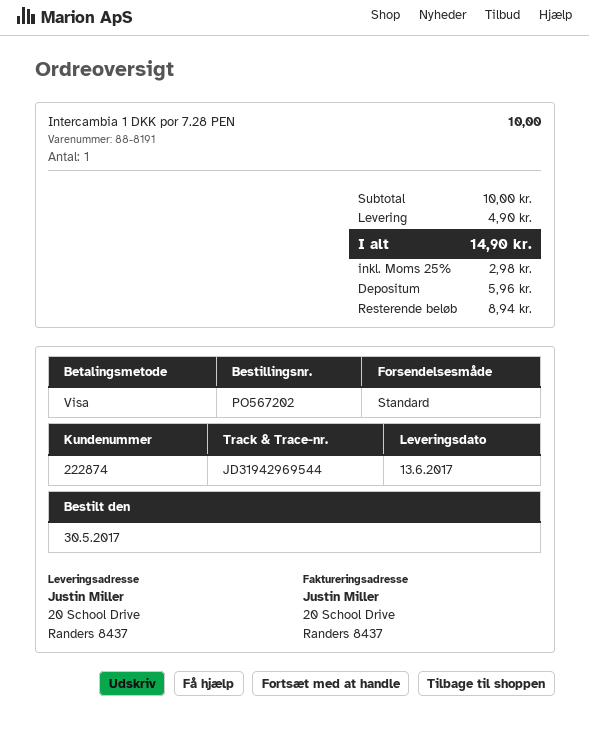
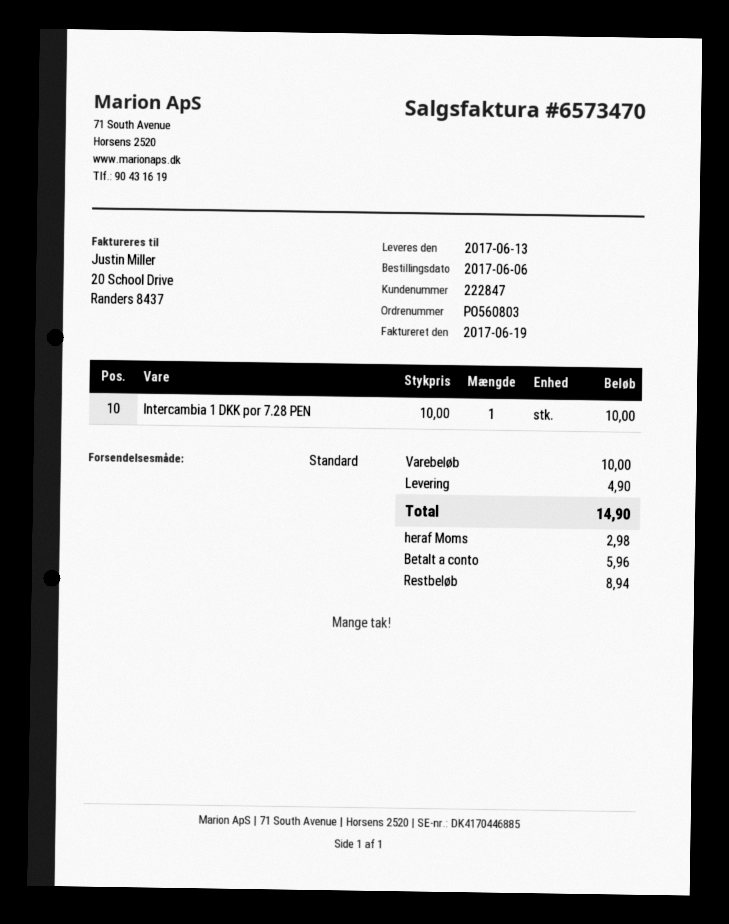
order number: PO567202 -> PO560803
order date: 2017-05-30 -> 2017-06-06
customer number: 222874 -> 222847

